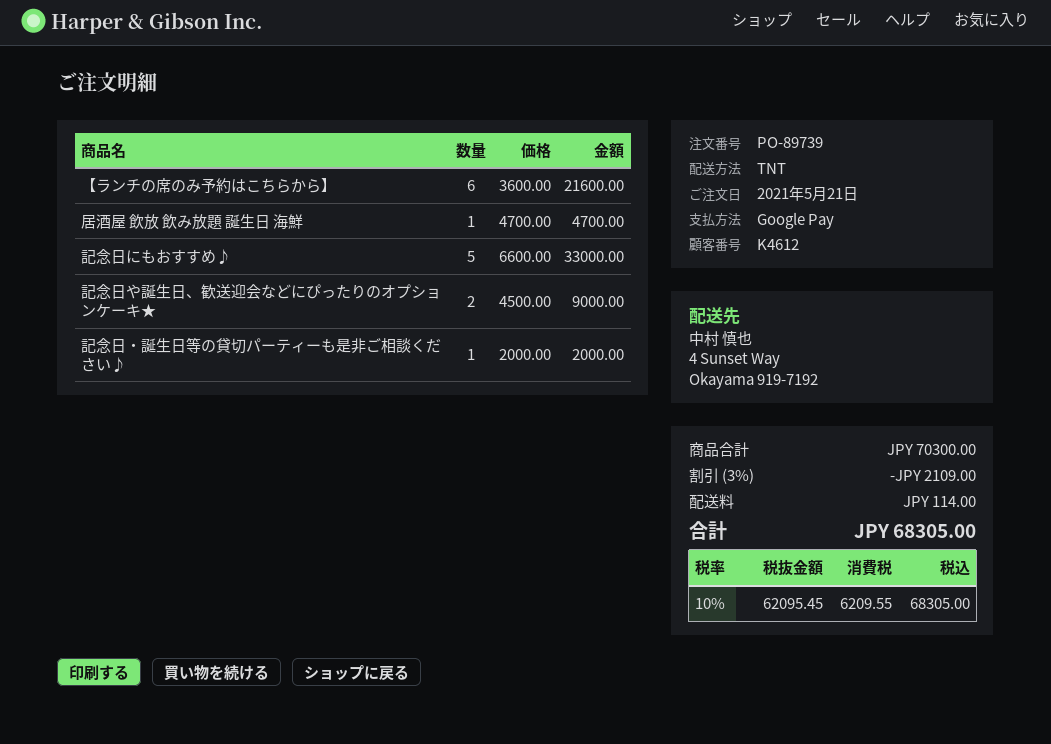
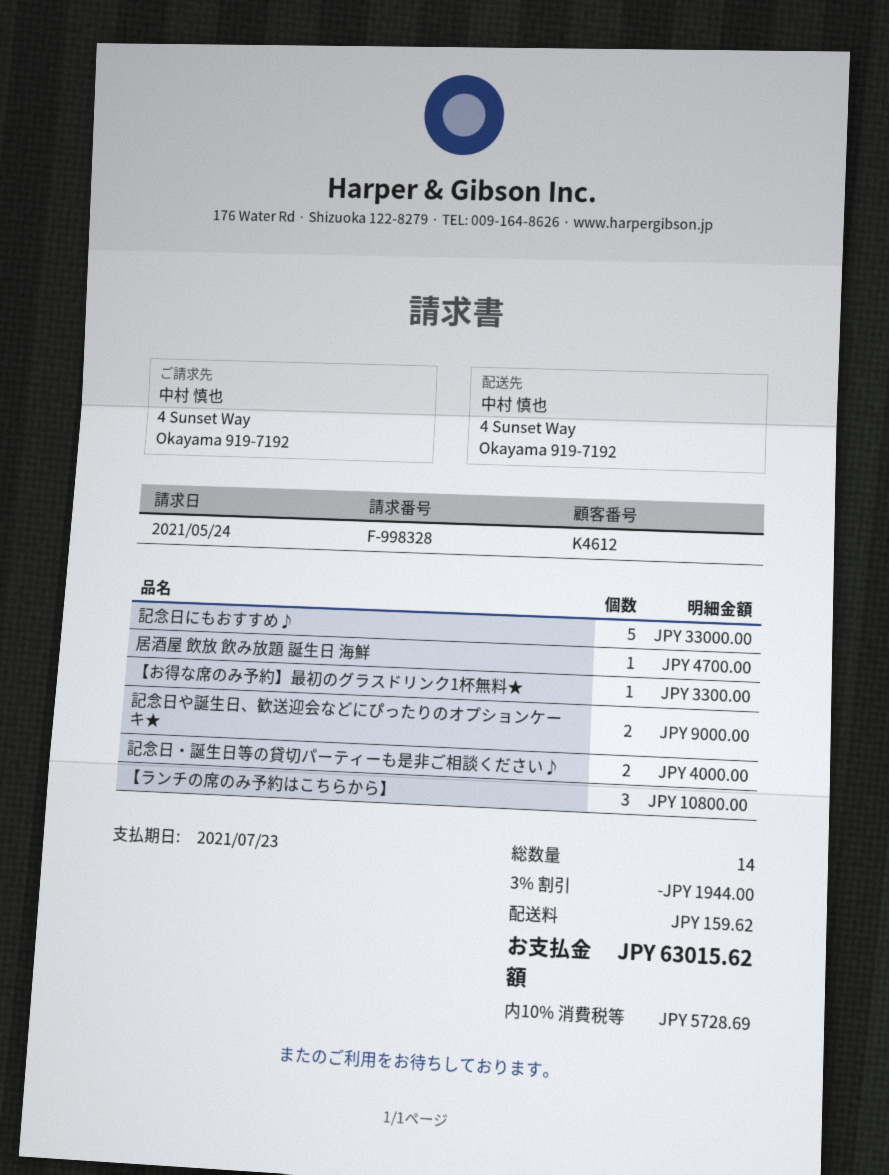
【ランチの席のみ予約はこちらから】: 6 for 21600.00 -> 3 for 10800.00
記念日・誕生日等の貸切パーティーも是非ご相談ください♪: 1 for 2000.00 -> 2 for 4000.00
【お得な席のみ予約】最初のグラスドリンク1杯無料★: none -> 1 for 3300.00
discount: 3% = 2109.00 -> 3% = 1944.00
shipping: 114.00 -> 159.62
tax: 10% = 6209.55 -> 10% = 5728.69
total: 68305.00 -> 63015.62

